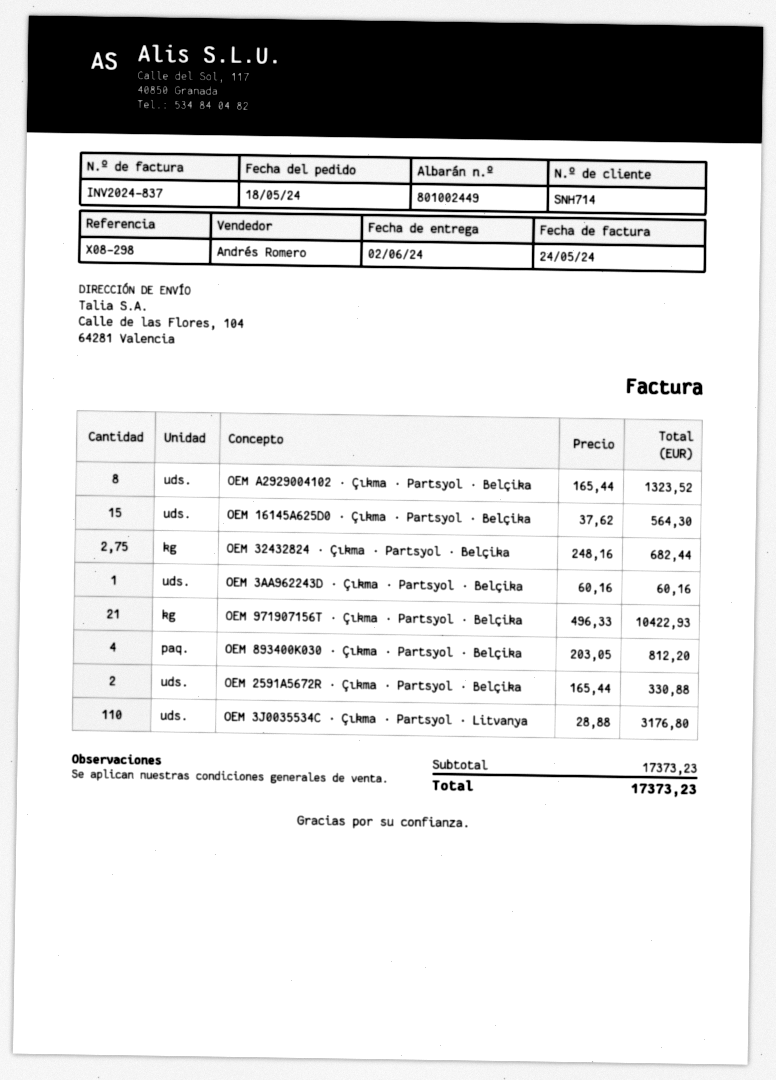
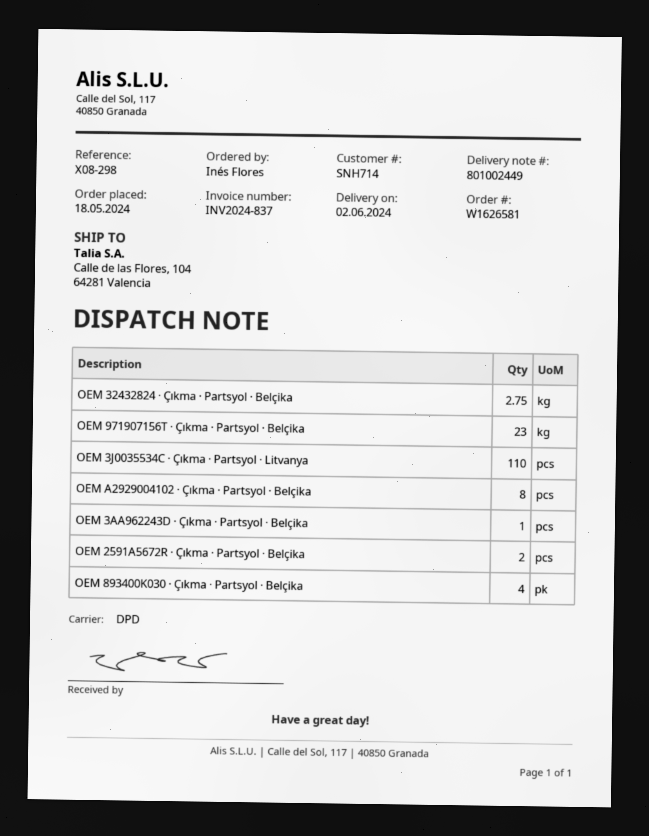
OEM 16145A625D0 · Çıkma · Partsyol · Belçika: 15 -> none
OEM 971907156T · Çıkma · Partsyol · Belçika: 21 -> 23

